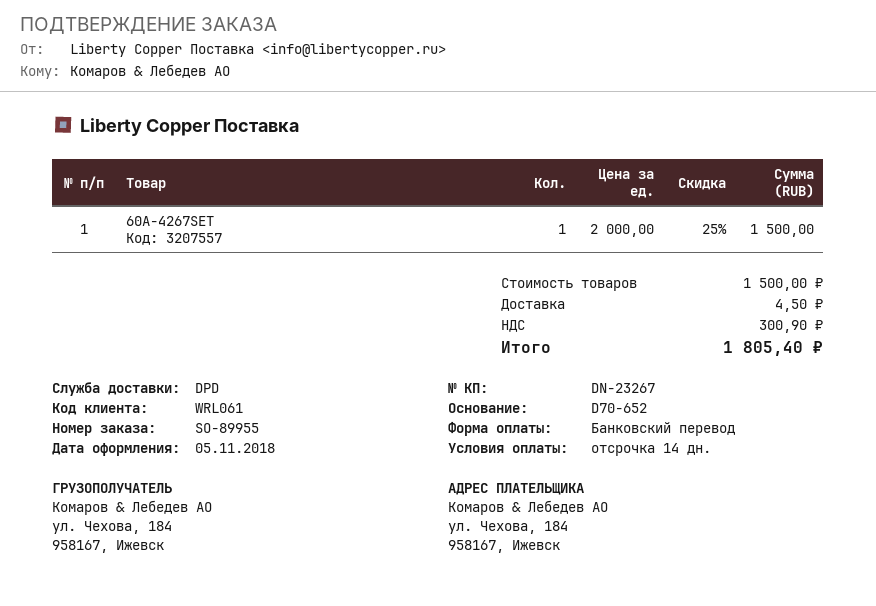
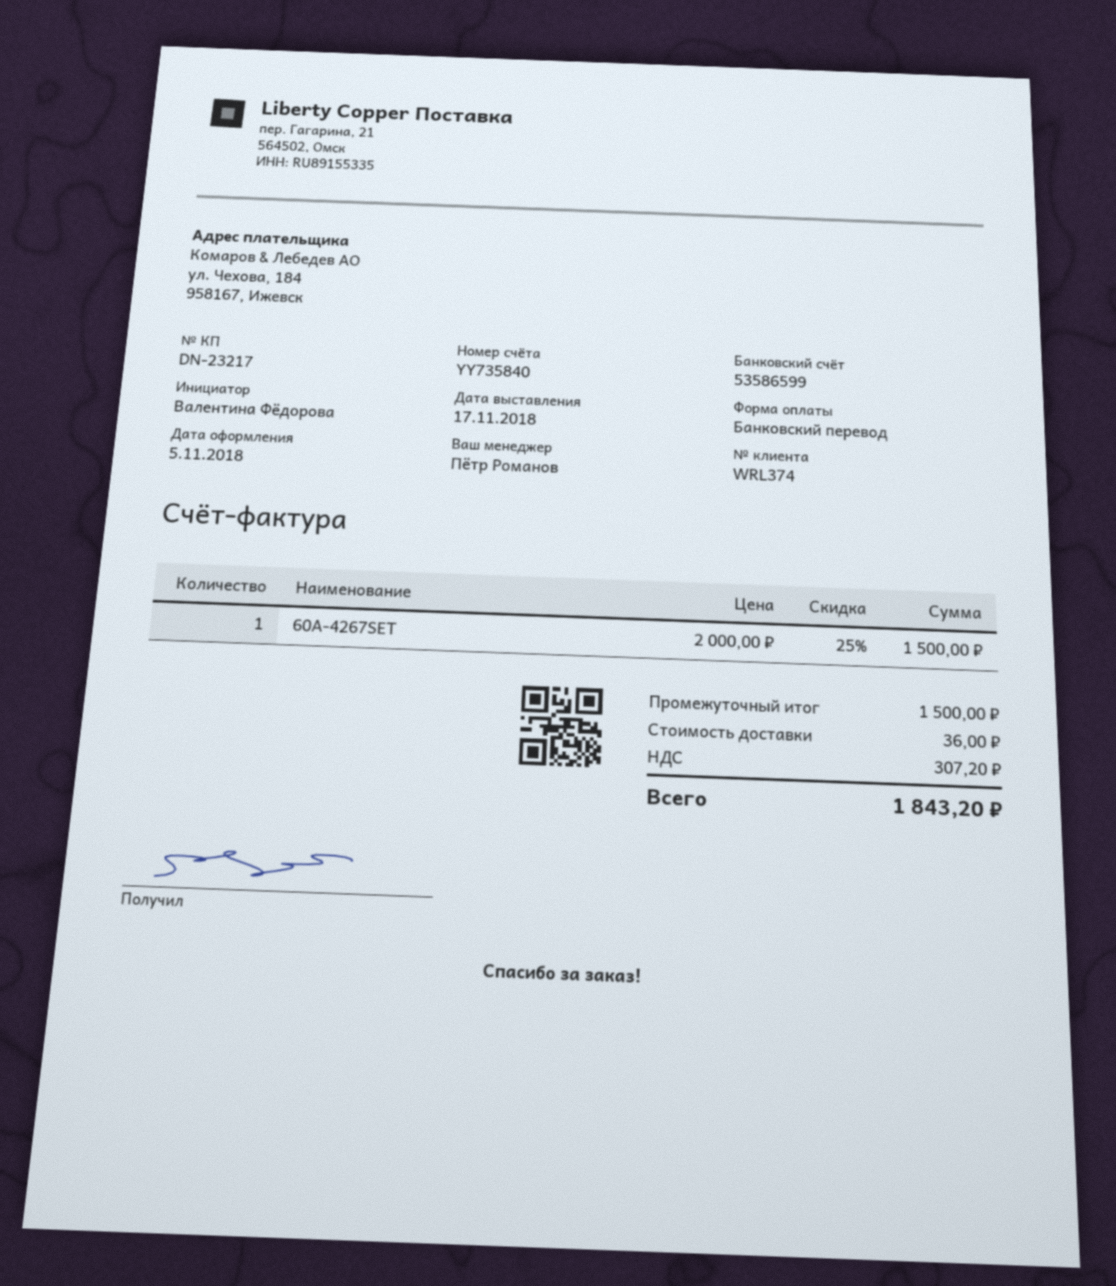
quote number: DN-23267 -> DN-23217
customer number: WRL061 -> WRL374
shipping: 4.50 -> 36.00
tax: 300.90 -> 307.20
total: 1805.40 -> 1843.20

